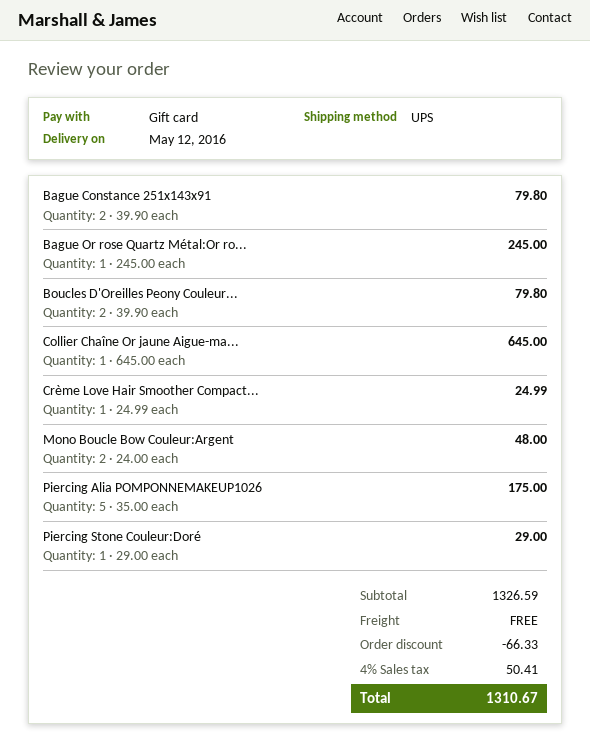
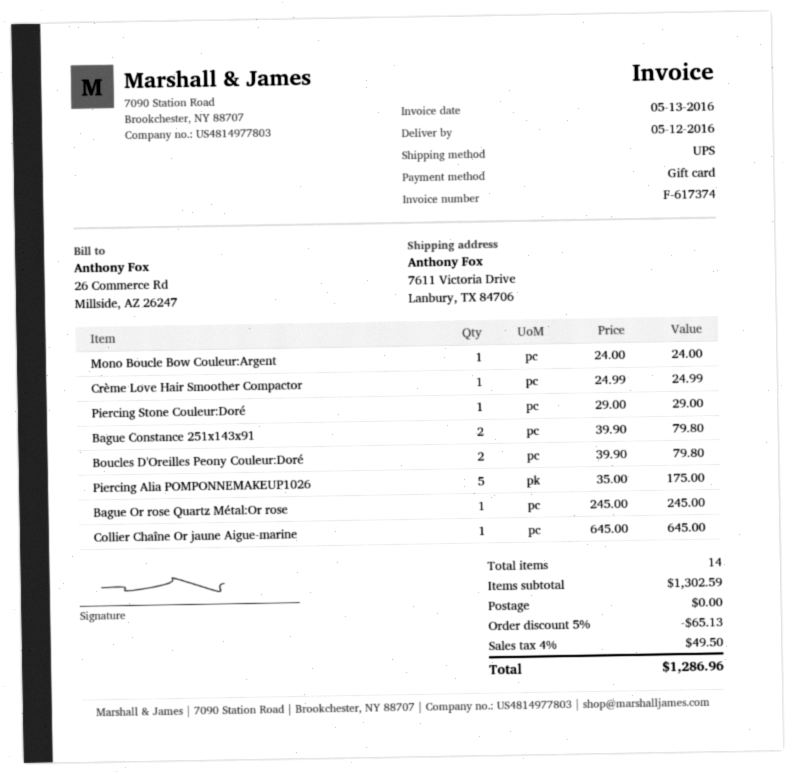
Mono Boucle Bow Couleur:Argent: 2 x 24.00 = 48.00 -> 1 x 24.00 = 24.00
subtotal: 1326.59 -> 1302.59
discount: 66.33 -> 65.13
tax: 4% = 50.41 -> 4% = 49.50
total: 1310.67 -> 1286.96

